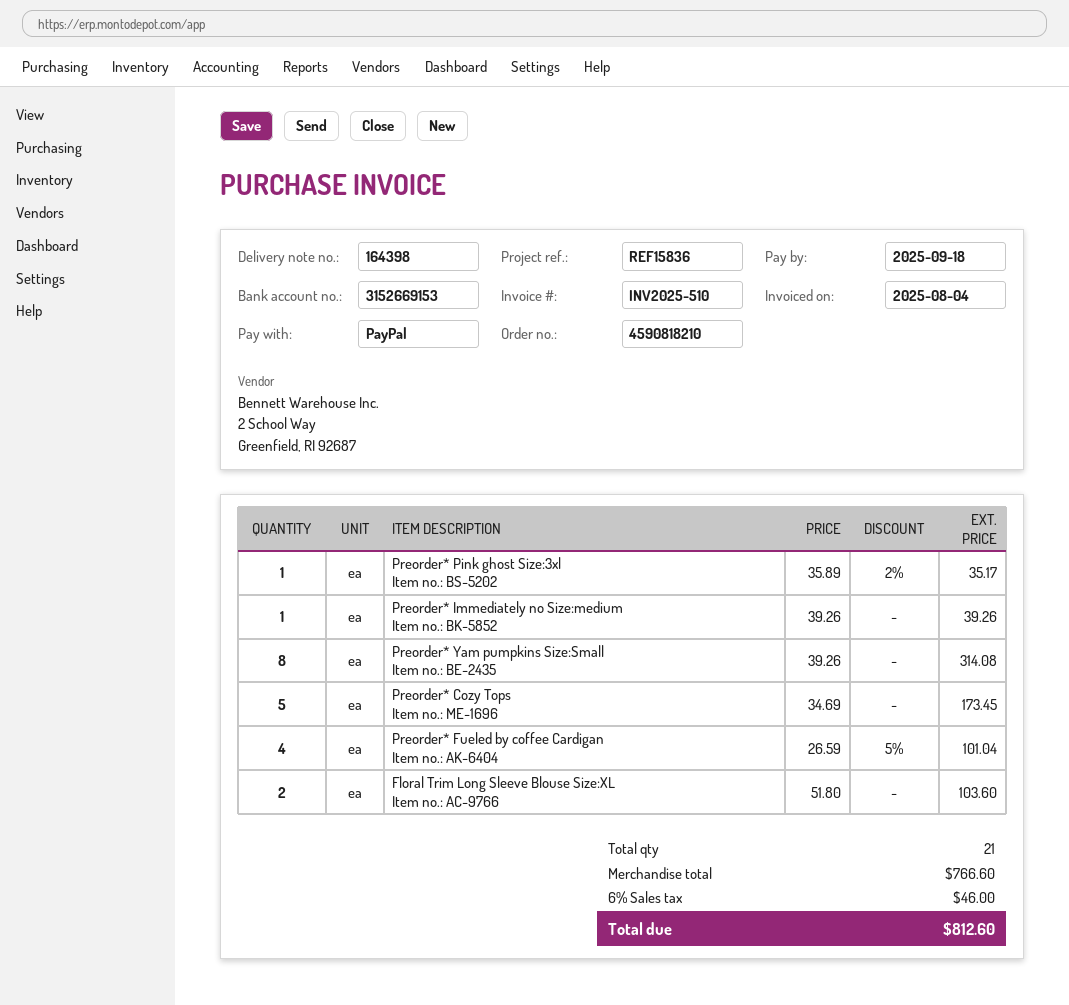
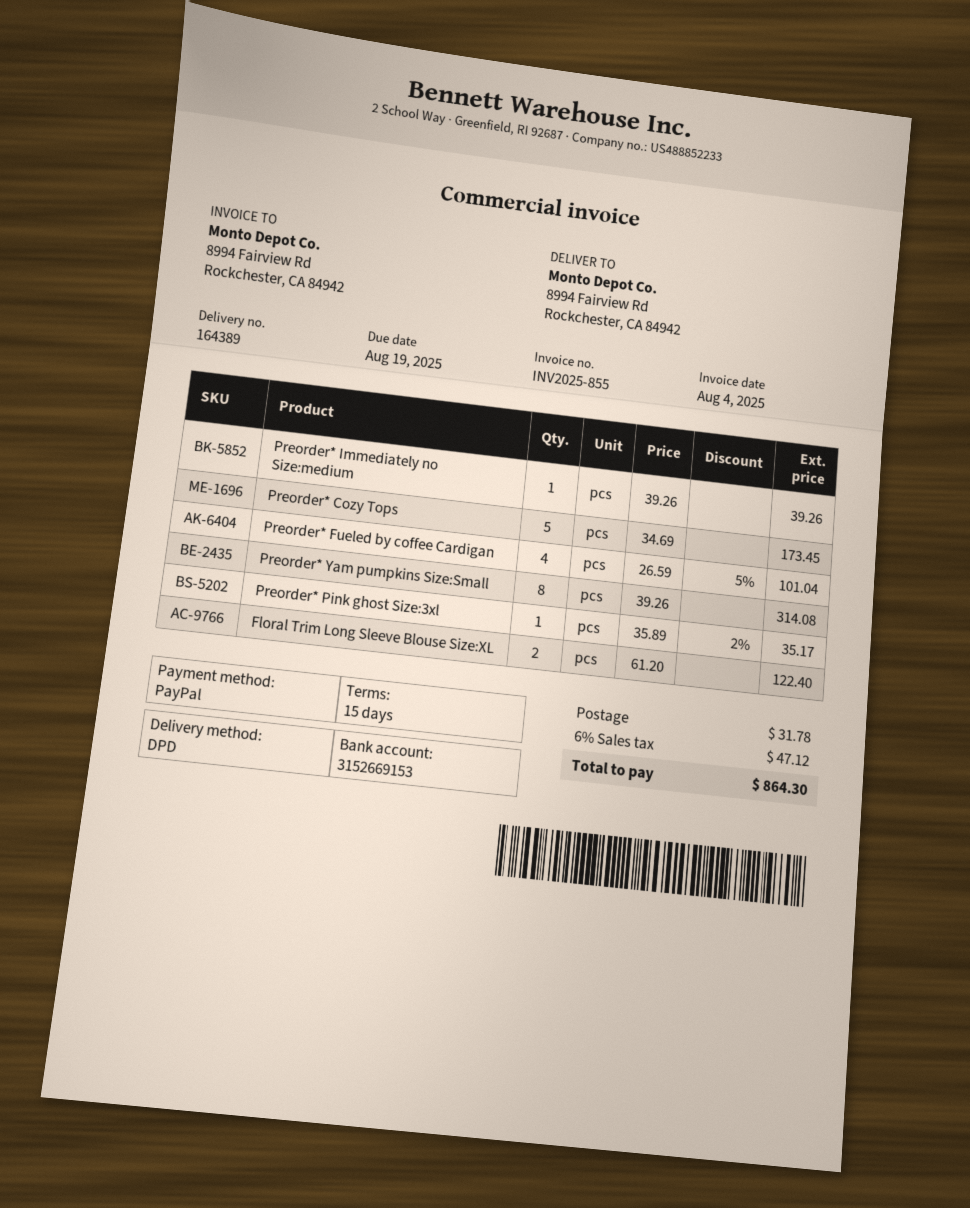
delivery note number: 164398 -> 164389
invoice number: INV2025-510 -> INV2025-855
due date: 2025-09-18 -> 2025-08-19
Floral Trim Long Sleeve Blouse Size:XL: 2 x 51.80 = 103.60 -> 2 x 61.20 = 122.40
shipping: none -> 31.78
tax: 6% = 46.00 -> 6% = 47.12
total: 812.60 -> 864.30

